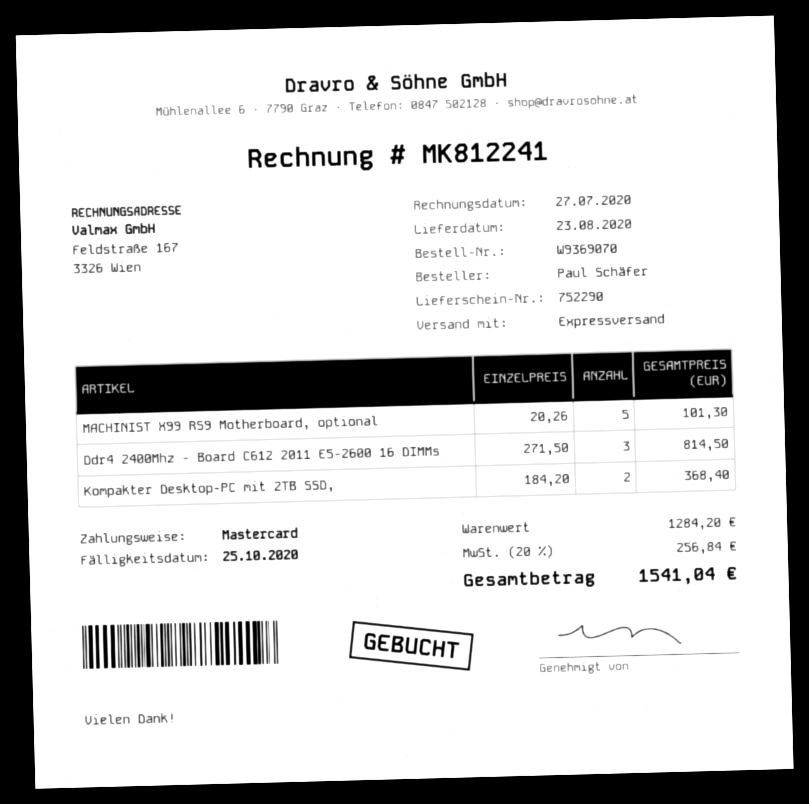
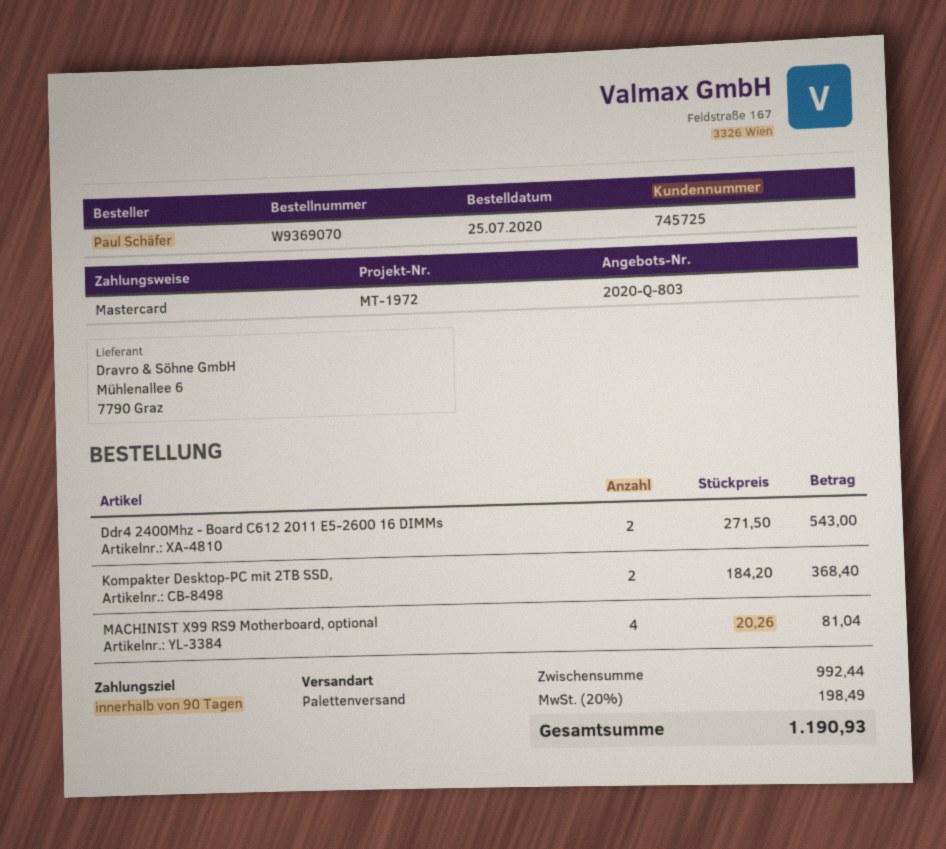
shipping method: express -> pallet freight
MACHINIST X99 RS9 Motherboard, optional: 5 x 20.26 = 101.30 -> 4 x 20.26 = 81.04
Ddr4 2400Mhz - Board C612 2011 E5-2600 16 DIMMs: 3 x 271.50 = 814.50 -> 2 x 271.50 = 543.00
subtotal: 1284.20 -> 992.44
tax: 20% = 256.84 -> 20% = 198.49
total: 1541.04 -> 1190.93

